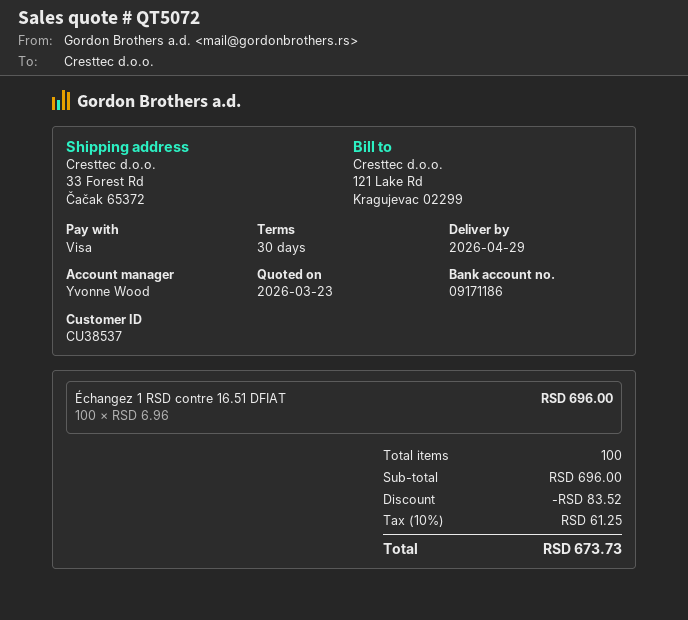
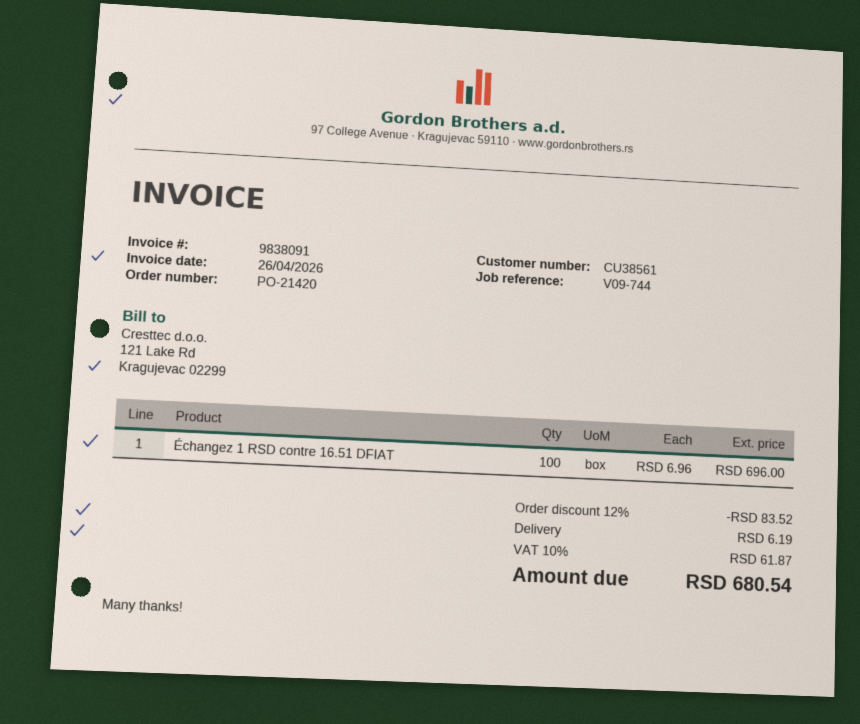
customer number: CU38537 -> CU38561
shipping: none -> 6.19
tax: 10% = 61.25 -> 10% = 61.87
total: 673.73 -> 680.54

